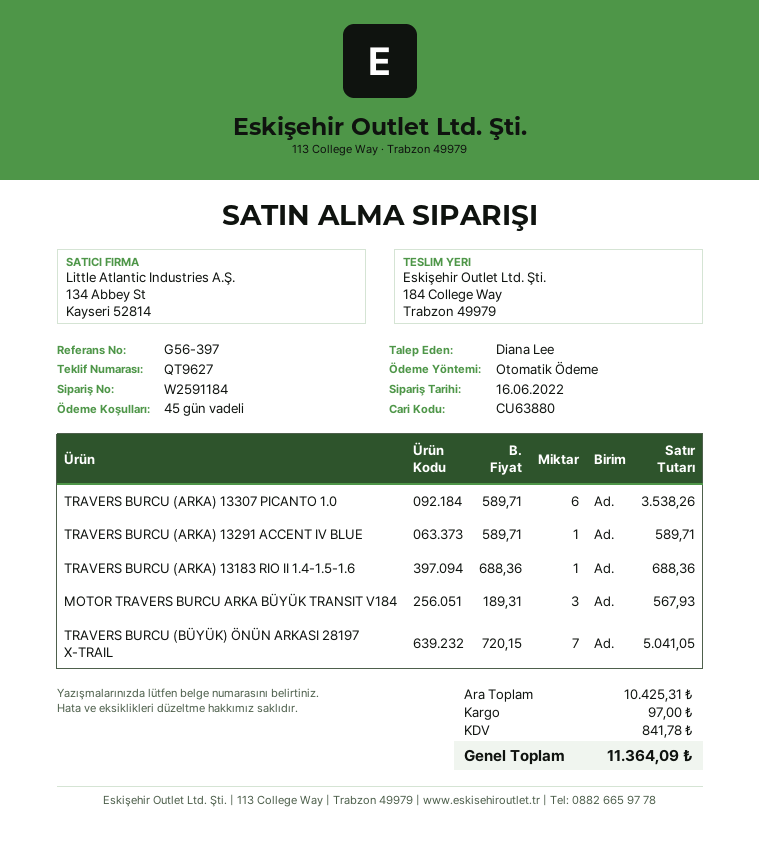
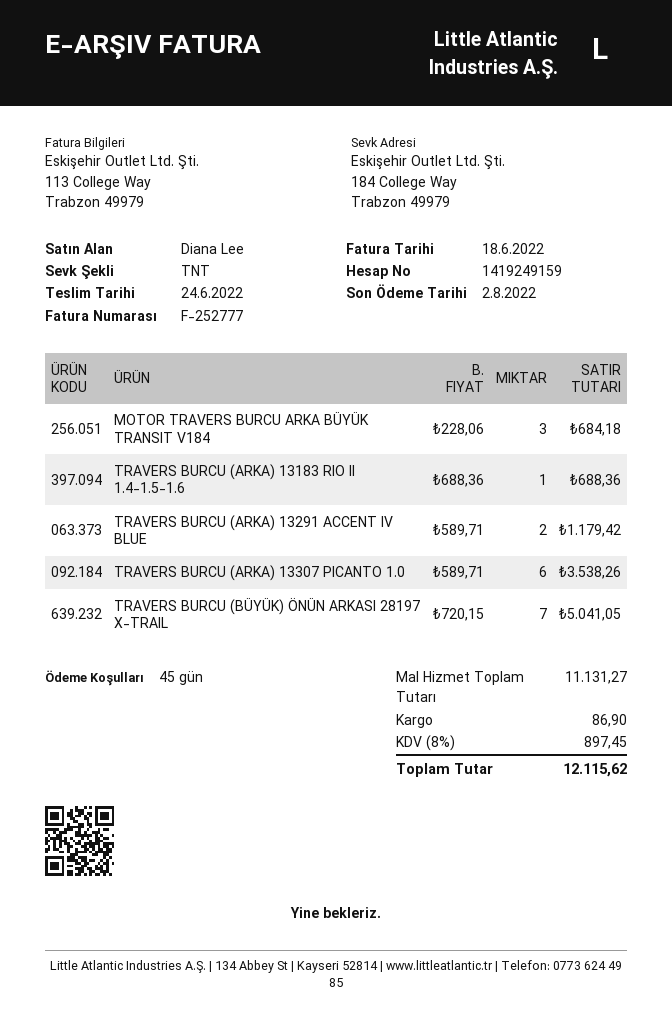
TRAVERS BURCU (ARKA) 13291 ACCENT IV BLUE: 1 x 589.71 = 589.71 -> 2 x 589.71 = 1179.42
MOTOR TRAVERS BURCU ARKA BÜYÜK TRANSIT V184: 3 x 189.31 = 567.93 -> 3 x 228.06 = 684.18
subtotal: 10425.31 -> 11131.27
shipping: 97.00 -> 86.90
tax: 841.78 -> 897.45
total: 11364.09 -> 12115.62

